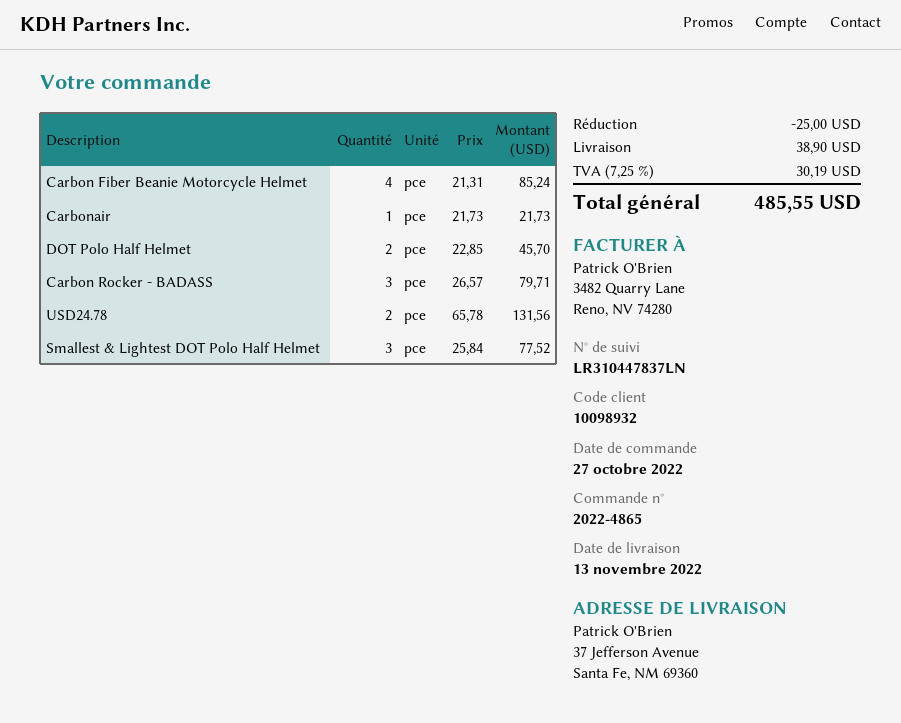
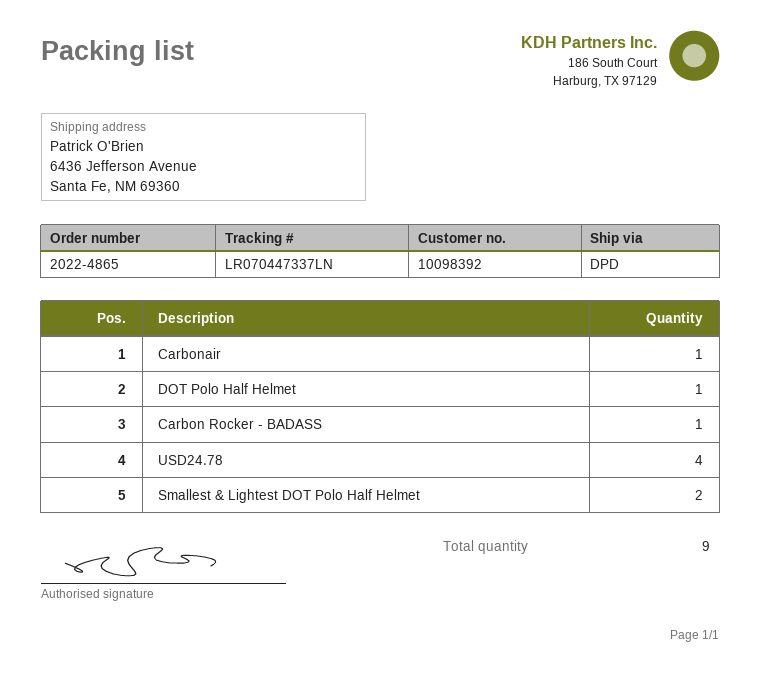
customer number: 10098932 -> 10098392
tracking number: LR310447837LN -> LR070447337LN
ship to: 37 Jefferson Avenue, Santa Fe, NM 69360 -> 6436 Jefferson Avenue, Santa Fe, NM 69360
Carbon Fiber Beanie Motorcycle Helmet: 4 -> none
DOT Polo Half Helmet: 2 -> 1
Carbon Rocker - BADASS: 3 -> 1
USD24.78: 2 -> 4
Smallest & Lightest DOT Polo Half Helmet: 3 -> 2

